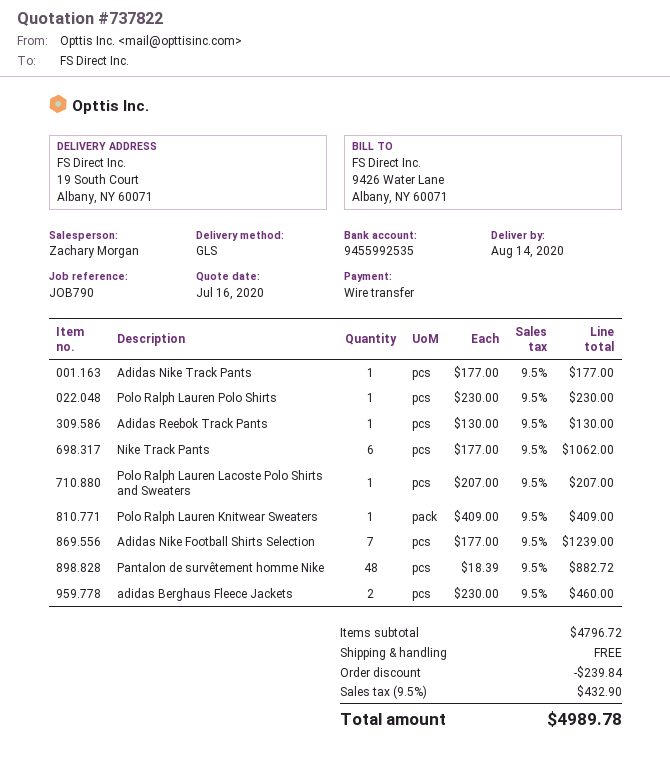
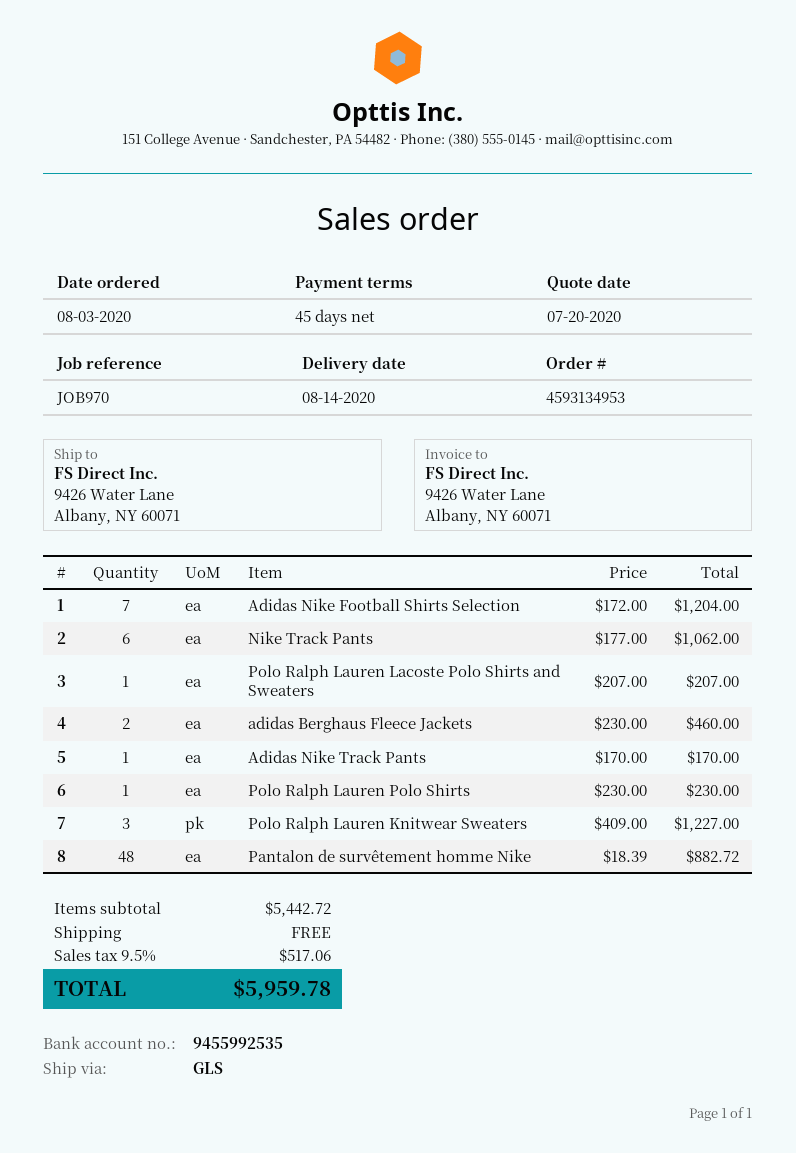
quote date: 2020-07-16 -> 2020-07-20
reference: JOB790 -> JOB970
ship to: 19 South Court, Albany, NY 60071 -> 9426 Water Lane, Albany, NY 60071
Adidas Nike Track Pants: 1 x 177.00 = 177.00 -> 1 x 170.00 = 170.00
Adidas Reebok Track Pants: 1 x 130.00 = 130.00 -> none
Polo Ralph Lauren Knitwear Sweaters: 1 x 409.00 = 409.00 -> 3 x 409.00 = 1227.00
Adidas Nike Football Shirts Selection: 7 x 177.00 = 1239.00 -> 7 x 172.00 = 1204.00
subtotal: 4796.72 -> 5442.72
discount: 239.84 -> none
tax: 9.5% = 432.90 -> 9.5% = 517.06
total: 4989.78 -> 5959.78

